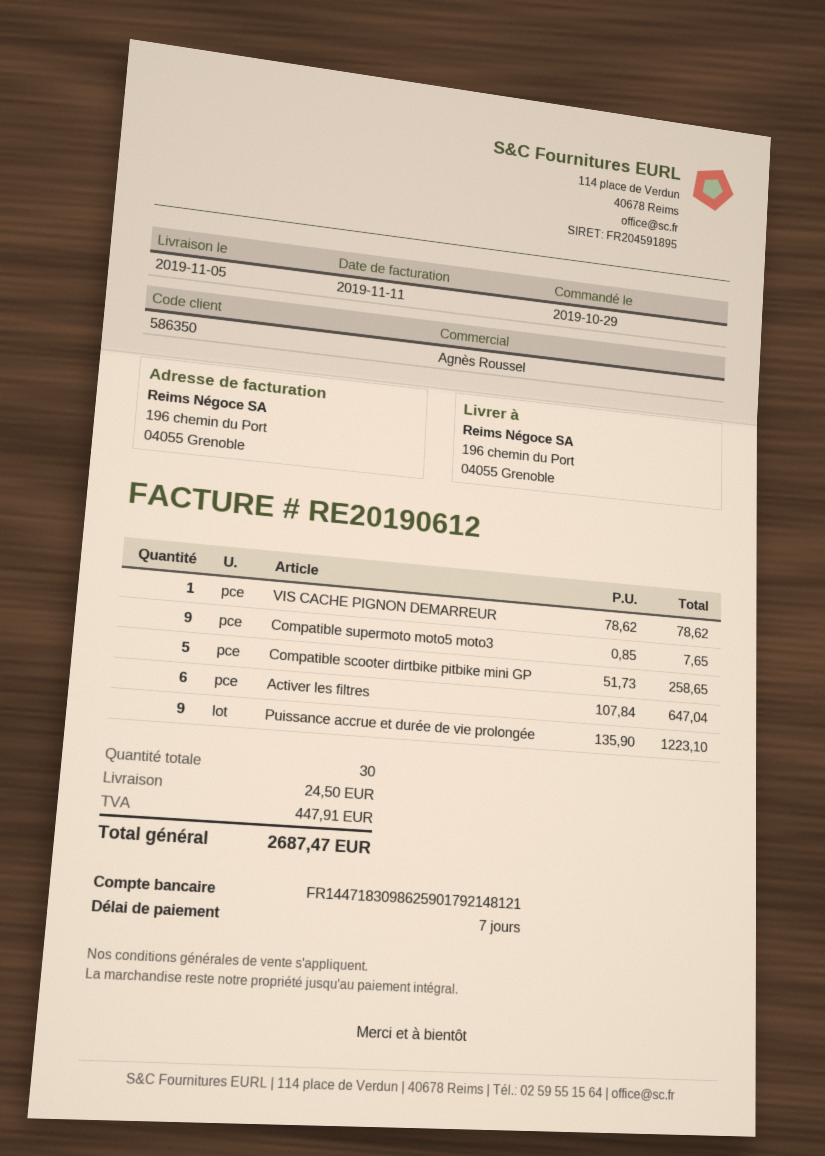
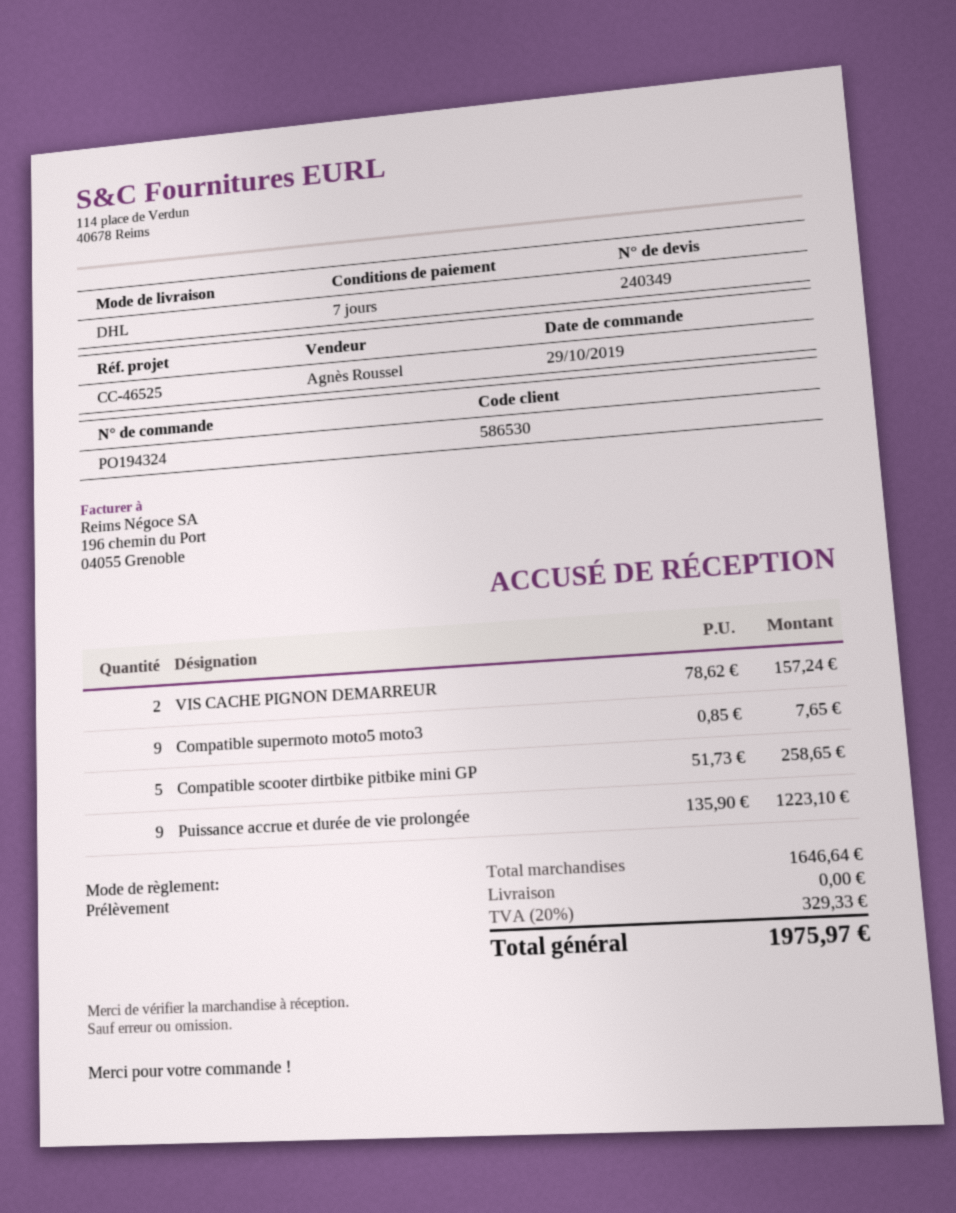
customer number: 586350 -> 586530
VIS CACHE PIGNON DEMARREUR: 1 x 78.62 = 78.62 -> 2 x 78.62 = 157.24
Activer les filtres: 6 x 107.84 = 647.04 -> none
shipping: 24.50 -> 0.00
tax: 447.91 -> 329.33
total: 2687.47 -> 1975.97

